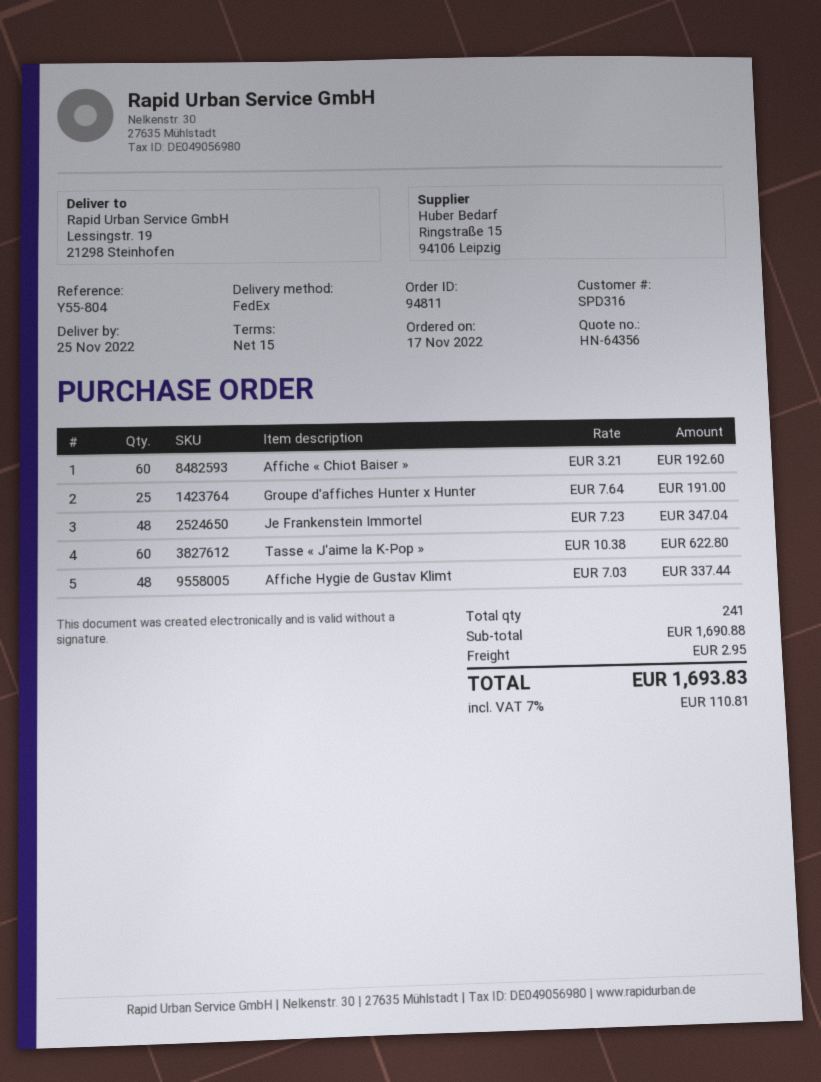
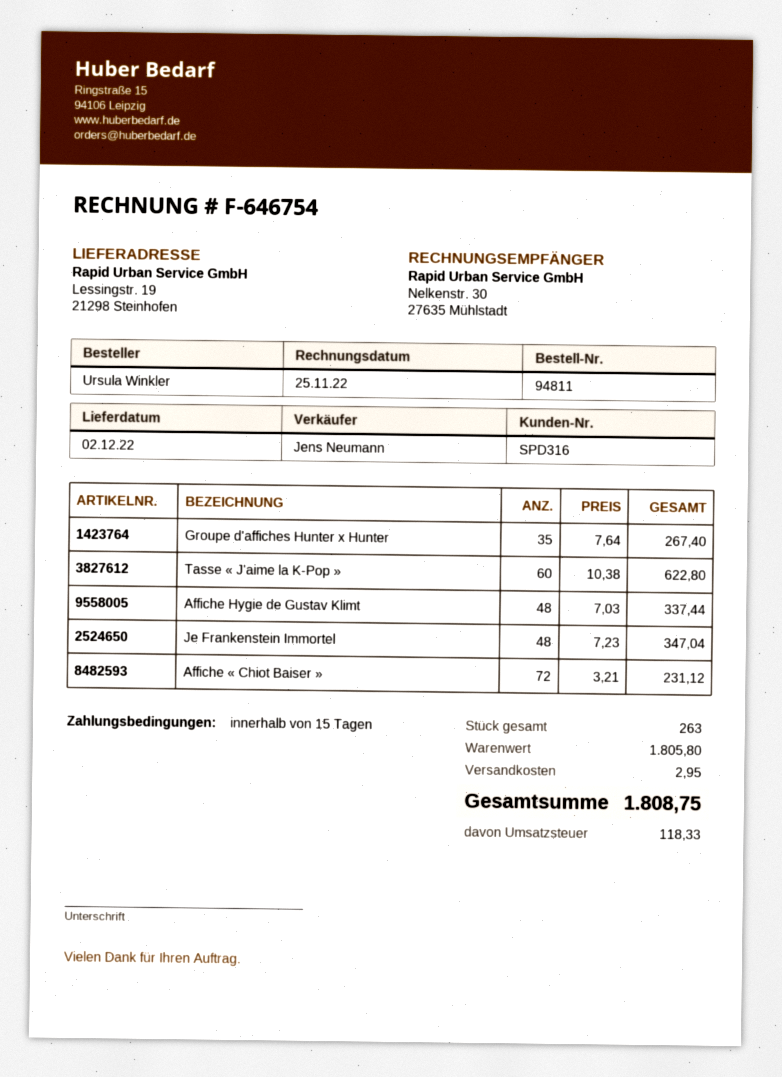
delivery date: 2022-11-25 -> 2022-12-02
Affiche « Chiot Baiser »: 60 x 3.21 = 192.60 -> 72 x 3.21 = 231.12
Groupe d'affiches Hunter x Hunter: 25 x 7.64 = 191.00 -> 35 x 7.64 = 267.40
total quantity: 241 -> 263
subtotal: 1690.88 -> 1805.80
tax: 110.81 -> 118.33
total: 1693.83 -> 1808.75

